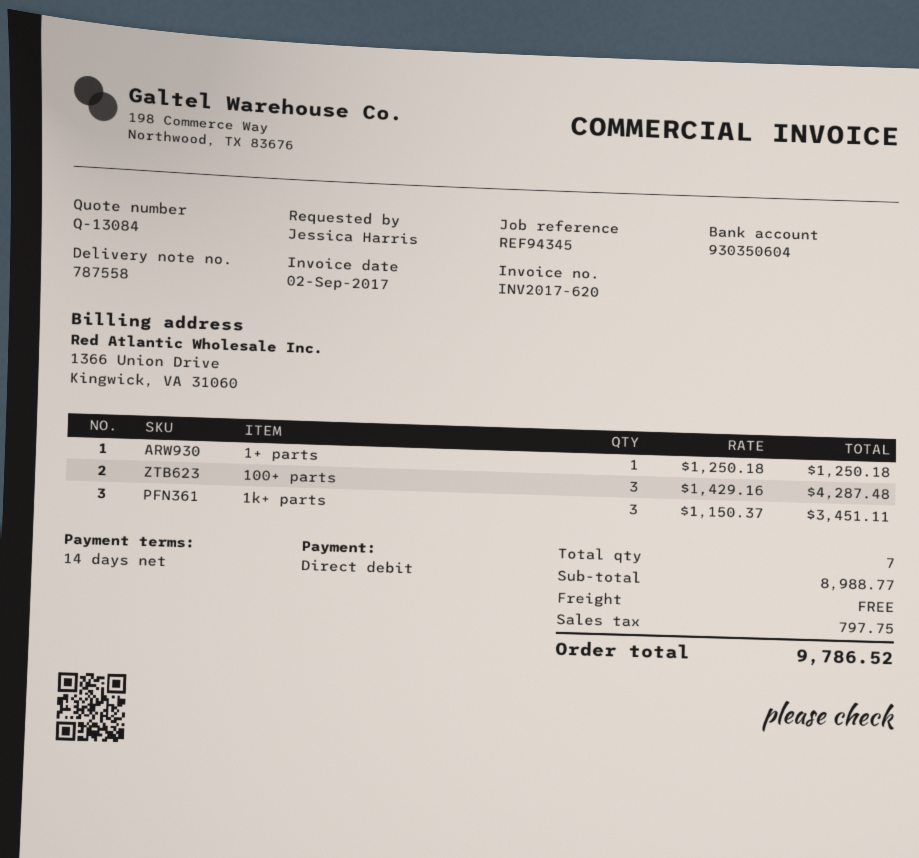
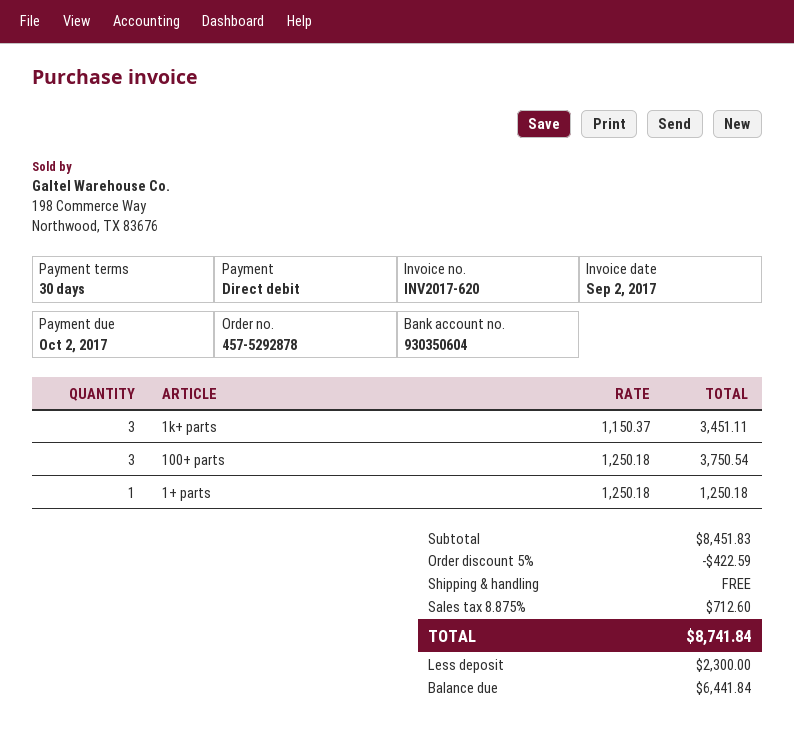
payment terms: 14 days -> 30 days
100+ parts: 3 x 1429.16 = 4287.48 -> 3 x 1250.18 = 3750.54
subtotal: 8988.77 -> 8451.83
discount: none -> 5% = 422.59
tax: 797.75 -> 712.60
total: 9786.52 -> 8741.84

